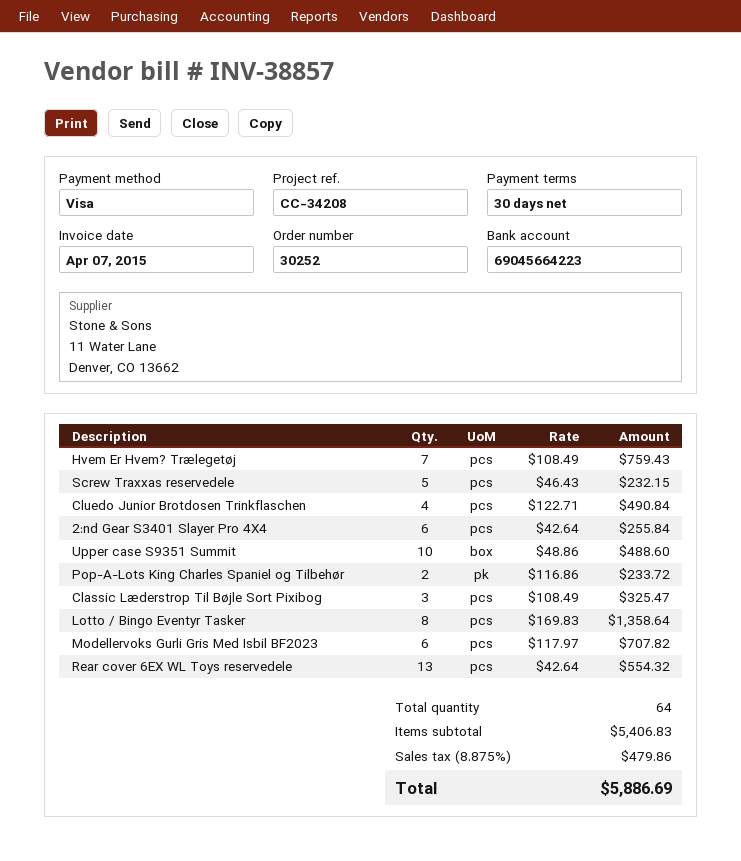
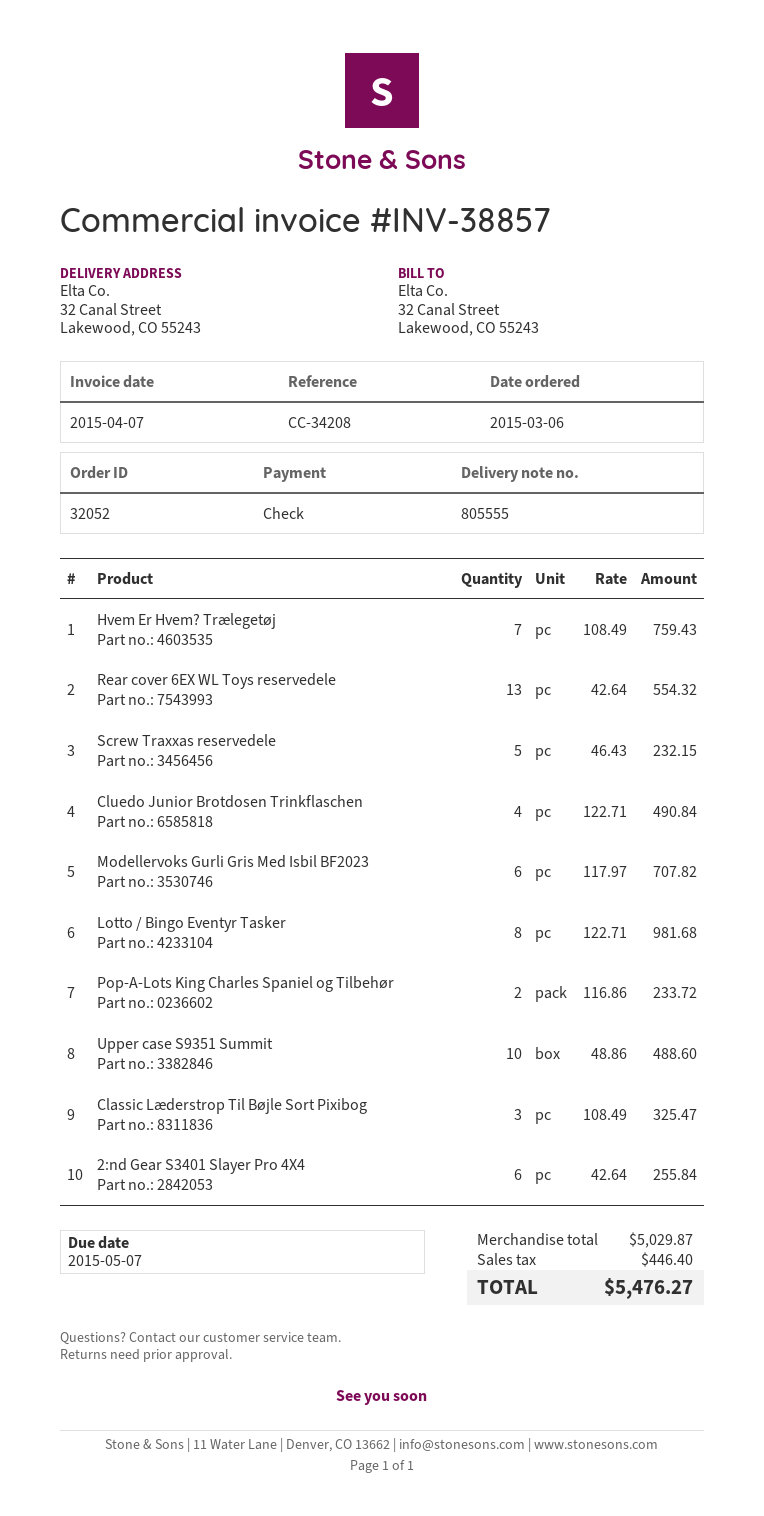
order number: 30252 -> 32052
payment method: Visa -> cheque
Lotto / Bingo Eventyr Tasker: 8 x 169.83 = 1358.64 -> 8 x 122.71 = 981.68
subtotal: 5406.83 -> 5029.87
tax: 479.86 -> 446.40
total: 5886.69 -> 5476.27

